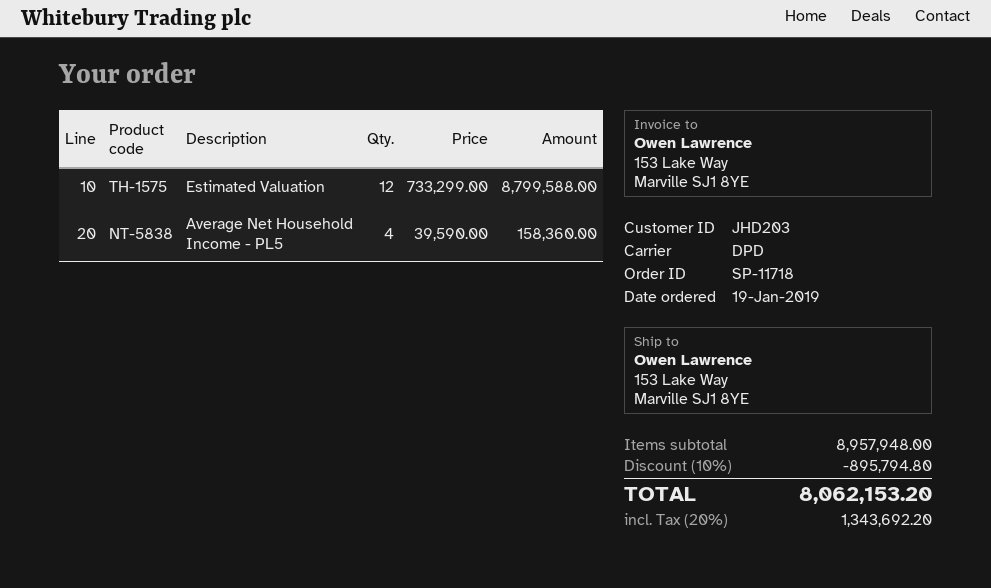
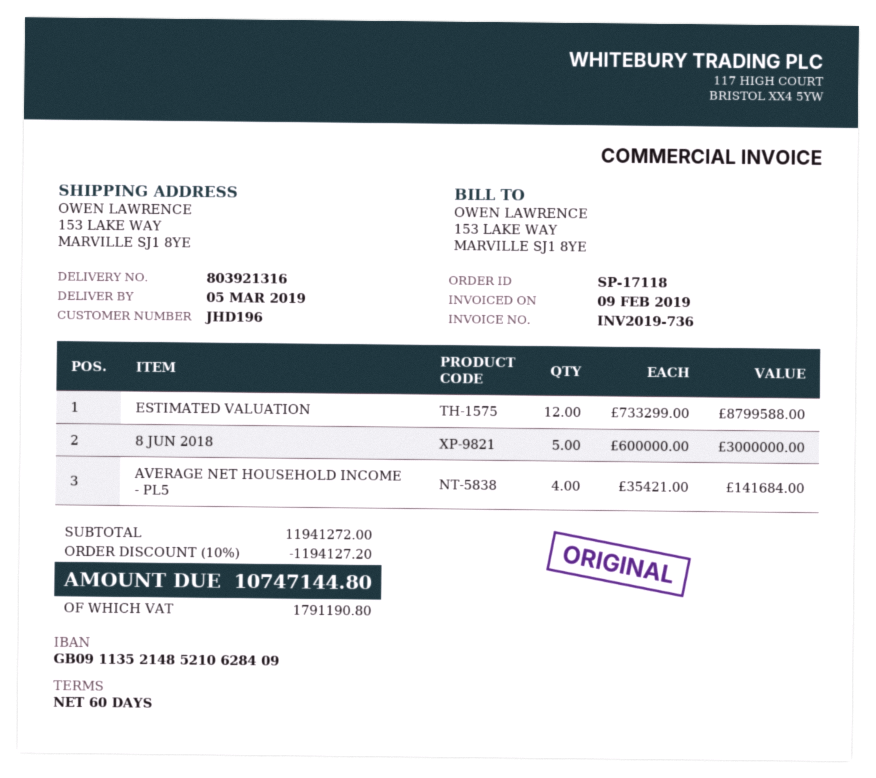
order number: SP-11718 -> SP-17118
customer number: JHD203 -> JHD196
Average Net Household Income - PL5: 4 x 39590.00 = 158360.00 -> 4 x 35421.00 = 141684.00
8 JUN 2018: none -> 5 x 600000.00 = 3000000.00
subtotal: 8957948.00 -> 11941272.00
discount: 10% = 895794.80 -> 10% = 1194127.20
tax: 1343692.20 -> 1791190.80
total: 8062153.20 -> 10747144.80

